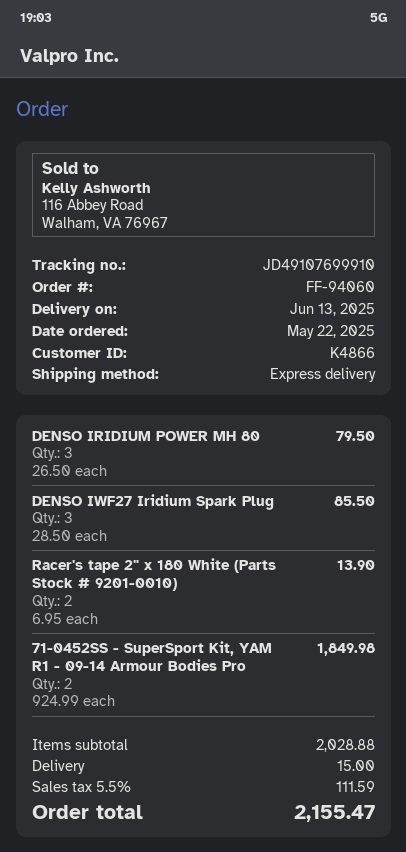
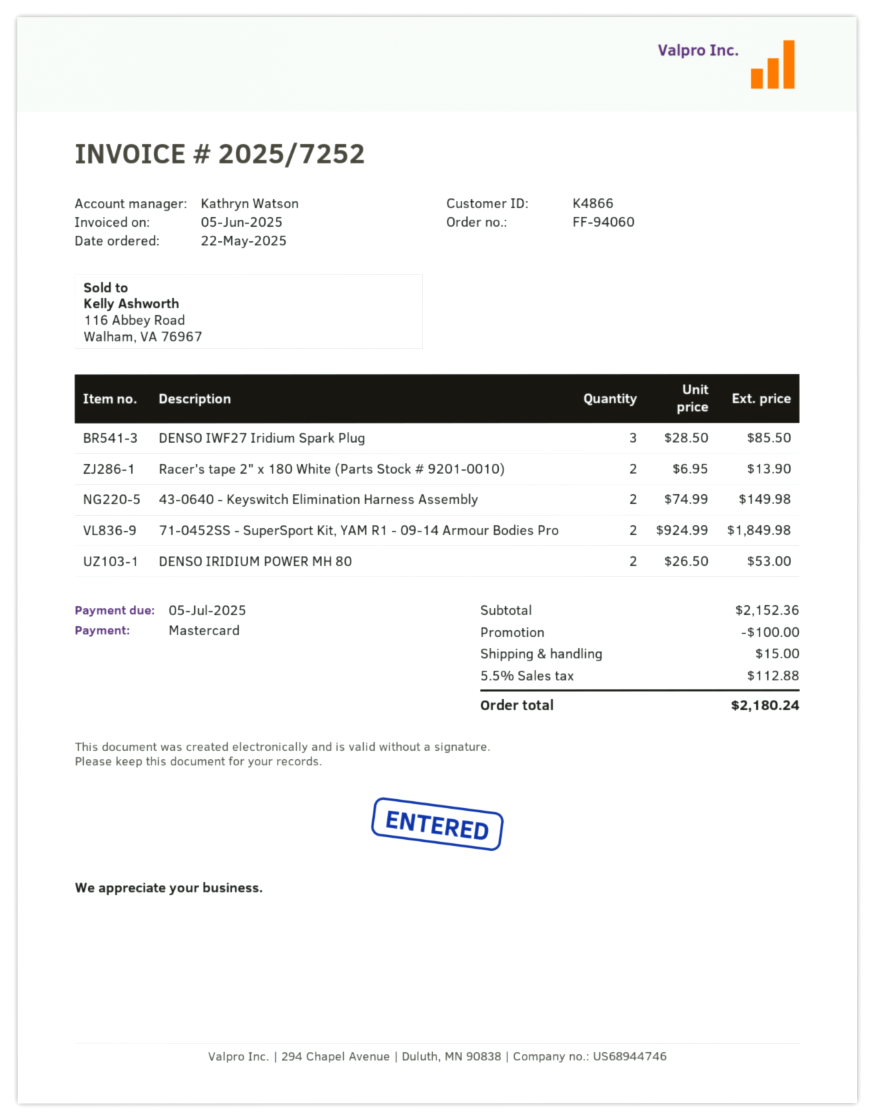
DENSO IRIDIUM POWER MH 80: 3 x 26.50 = 79.50 -> 2 x 26.50 = 53.00
43-0640 - Keyswitch Elimination Harness Assembly: none -> 2 x 74.99 = 149.98
subtotal: 2028.88 -> 2152.36
discount: none -> 100.00
tax: 5.5% = 111.59 -> 5.5% = 112.88
total: 2155.47 -> 2180.24

